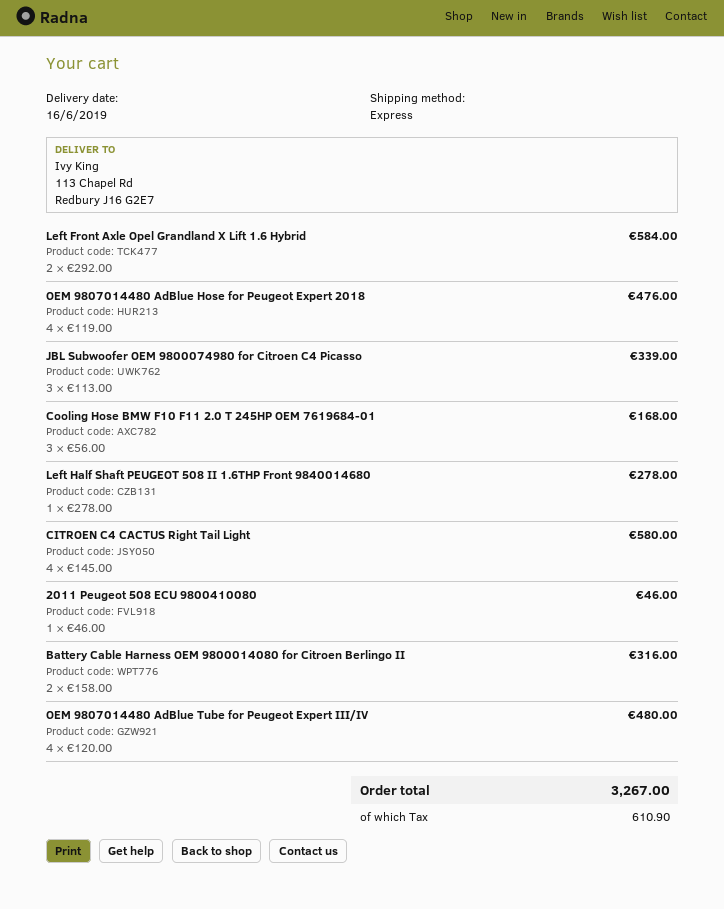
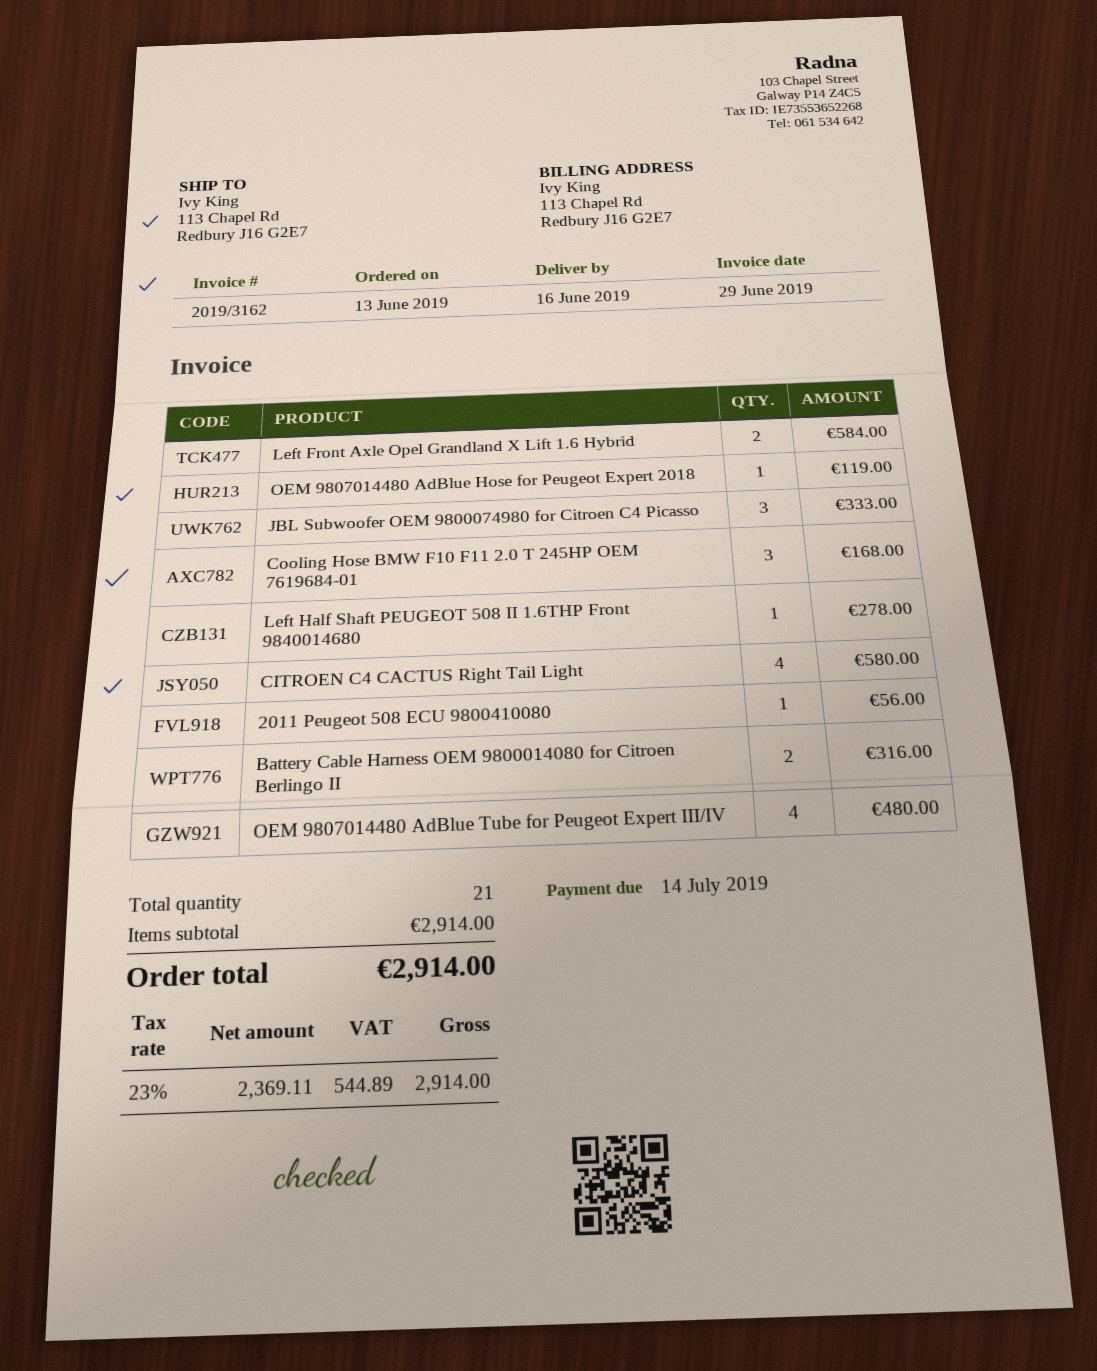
OEM 9807014480 AdBlue Hose for Peugeot Expert 2018: 4 for 476.00 -> 1 for 119.00
JBL Subwoofer OEM 9800074980 for Citroen C4 Picasso: 3 for 339.00 -> 3 for 333.00
2011 Peugeot 508 ECU 9800410080: 1 for 46.00 -> 1 for 56.00
tax: 610.90 -> 544.89
total: 3267.00 -> 2914.00

